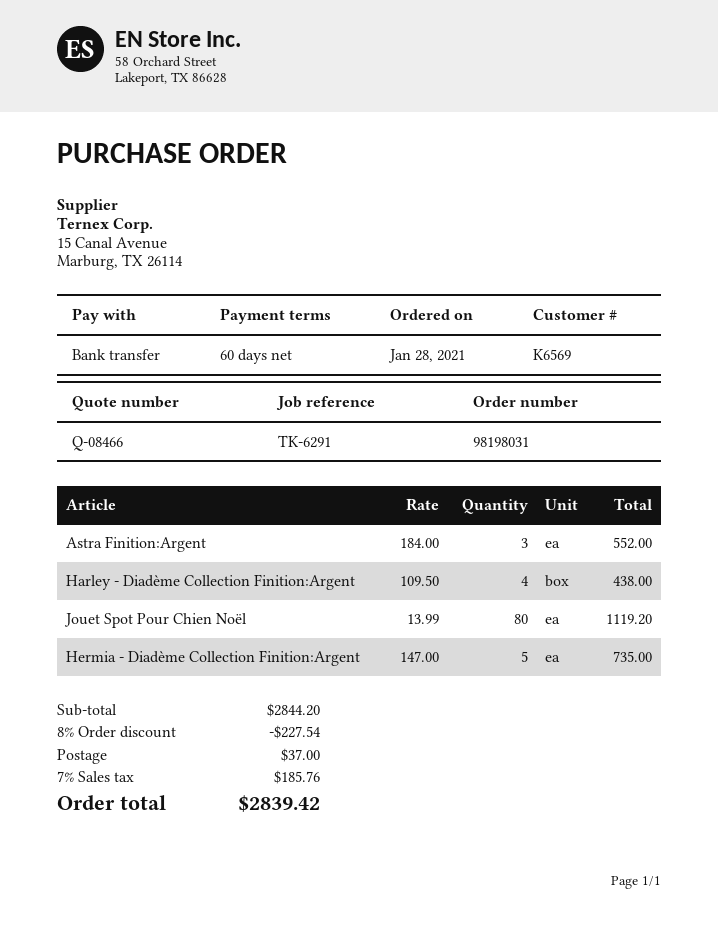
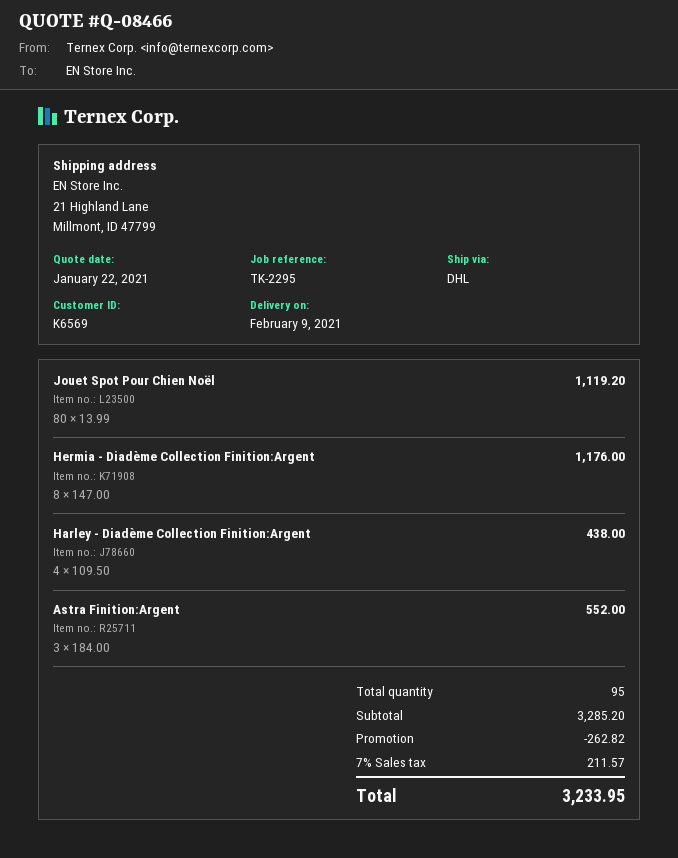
reference: TK-6291 -> TK-2295
Hermia - Diadème Collection Finition:Argent: 5 x 147.00 = 735.00 -> 8 x 147.00 = 1176.00
subtotal: 2844.20 -> 3285.20
discount: 227.54 -> 262.82
shipping: 37.00 -> none
tax: 7% = 185.76 -> 7% = 211.57
total: 2839.42 -> 3233.95

